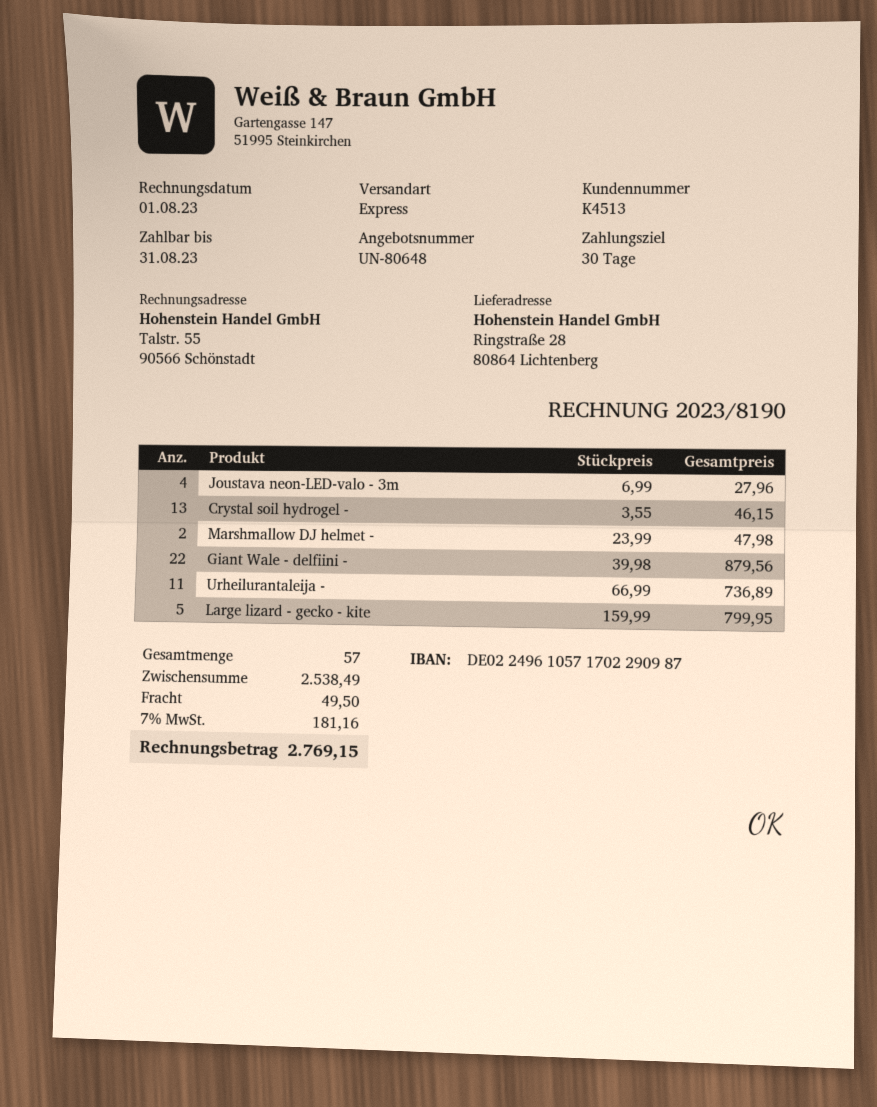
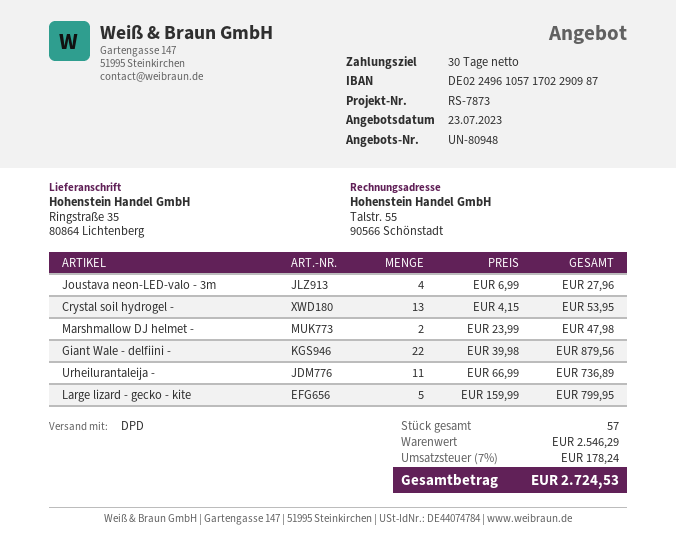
quote number: UN-80648 -> UN-80948
shipping method: express -> DPD
ship to: Ringstraße 28, 80864 Lichtenberg -> Ringstraße 35, 80864 Lichtenberg
Crystal soil hydrogel -: 13 x 3.55 = 46.15 -> 13 x 4.15 = 53.95
subtotal: 2538.49 -> 2546.29
shipping: 49.50 -> none
tax: 7% = 181.16 -> 7% = 178.24
total: 2769.15 -> 2724.53

